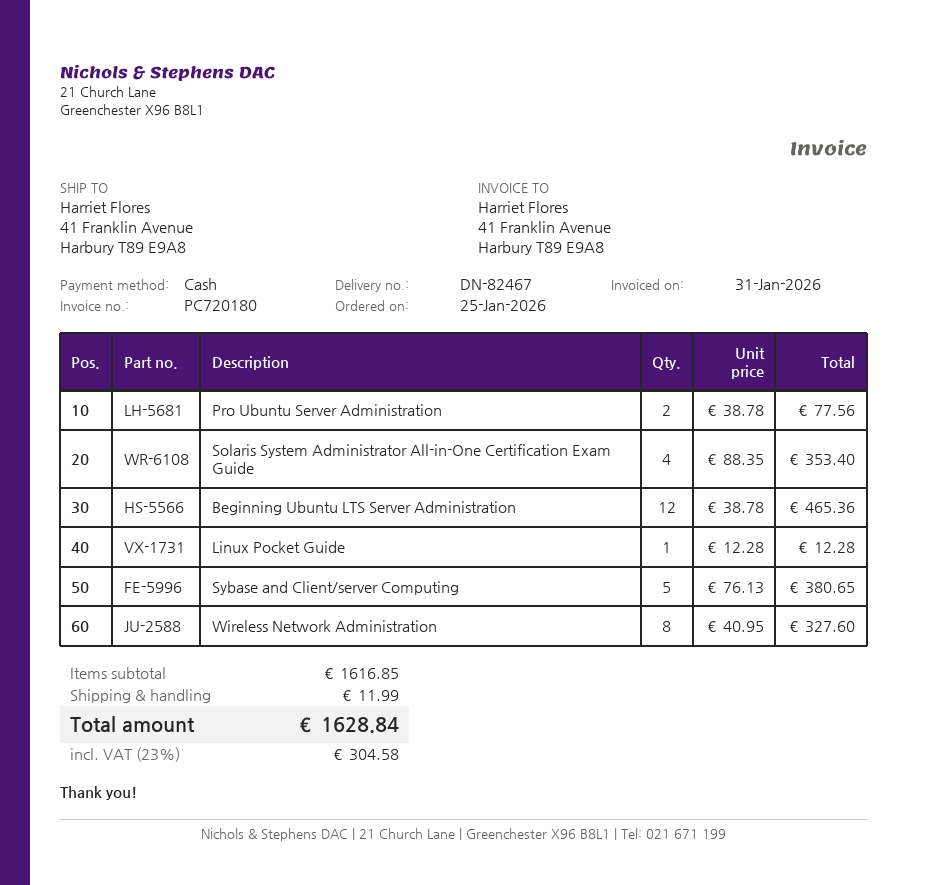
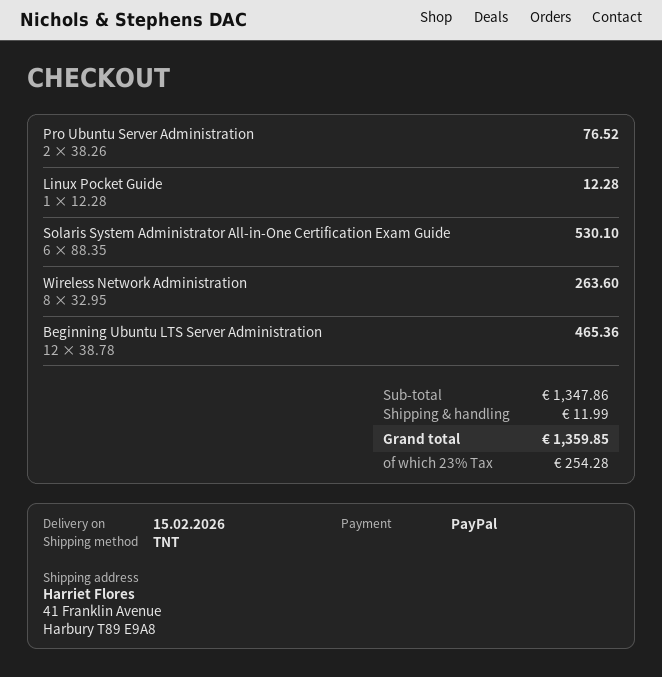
payment method: cash -> PayPal
Pro Ubuntu Server Administration: 2 x 38.78 = 77.56 -> 2 x 38.26 = 76.52
Solaris System Administrator All-in-One Certification Exam Guide: 4 x 88.35 = 353.40 -> 6 x 88.35 = 530.10
Sybase and Client/server Computing: 5 x 76.13 = 380.65 -> none
Wireless Network Administration: 8 x 40.95 = 327.60 -> 8 x 32.95 = 263.60
subtotal: 1616.85 -> 1347.86
tax: 23% = 304.58 -> 23% = 254.28
total: 1628.84 -> 1359.85

